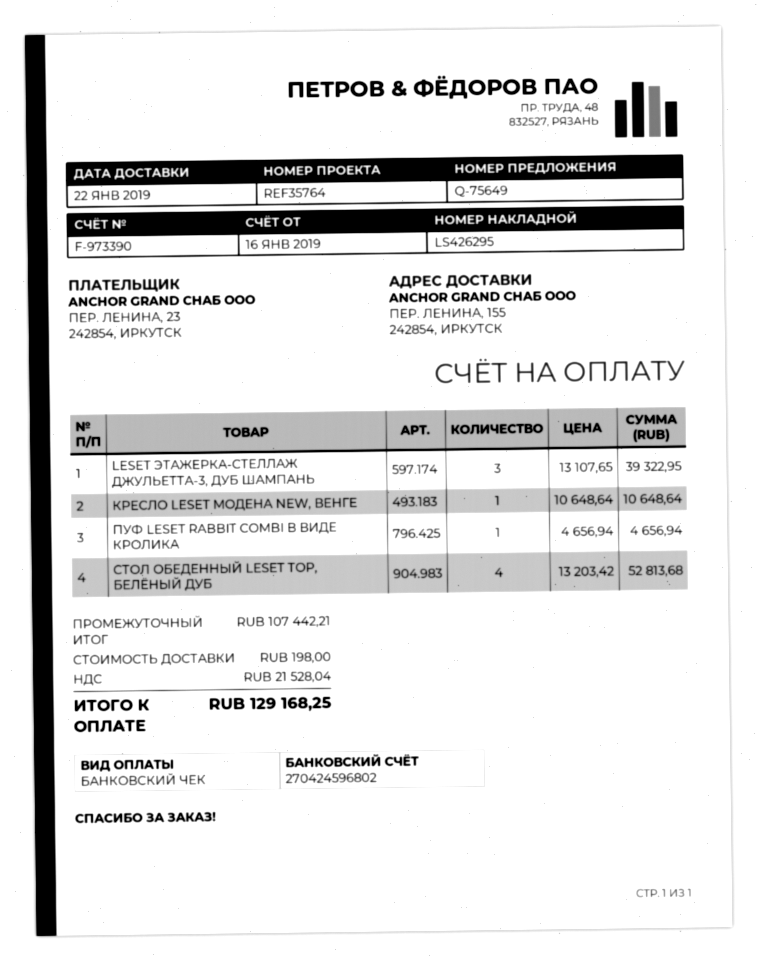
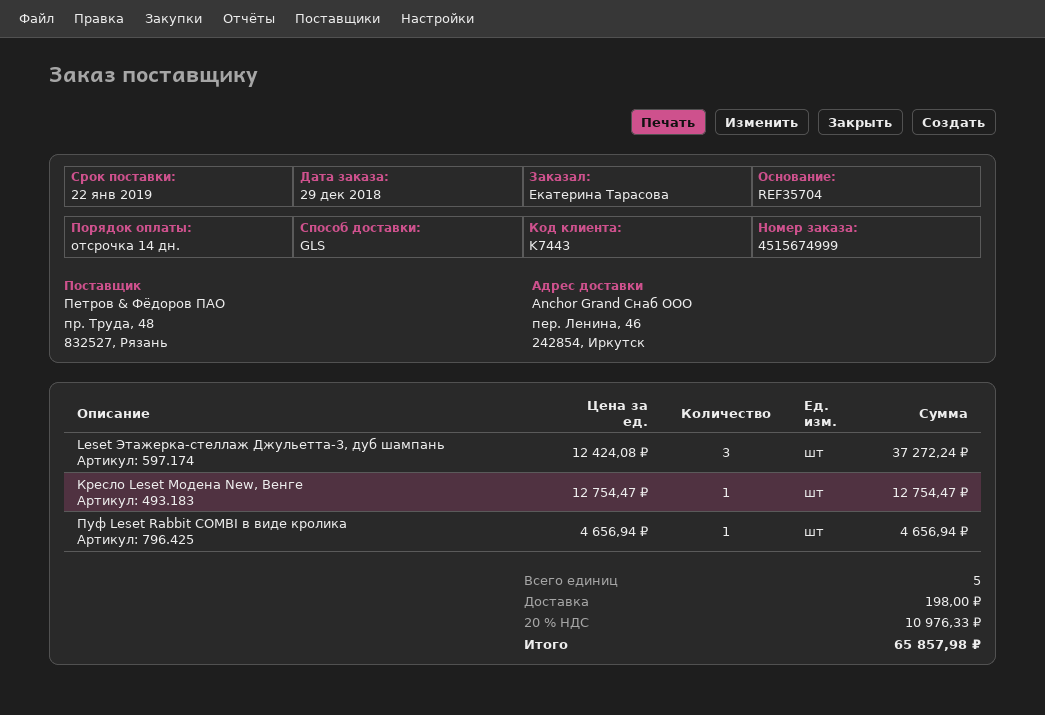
reference: REF35764 -> REF35704
ship to: ПЕР. ЛЕНИНА, 155, 242854, ИРКУТСК -> пер. Ленина, 46, 242854, Иркутск
LESET ЭТАЖЕРКА-СТЕЛЛАЖ ДЖУЛЬЕТТА-3, ДУБ ШАМПАНЬ: 3 x 13107.65 = 39322.95 -> 3 x 12424.08 = 37272.24
КРЕСЛО LESET МОДЕНА NEW, ВЕНГЕ: 1 x 10648.64 = 10648.64 -> 1 x 12754.47 = 12754.47
СТОЛ ОБЕДЕННЫЙ LESET ТОР, БЕЛЁНЫЙ ДУБ: 4 x 13203.42 = 52813.68 -> none
tax: 21528.04 -> 10976.33
total: 129168.25 -> 65857.98

